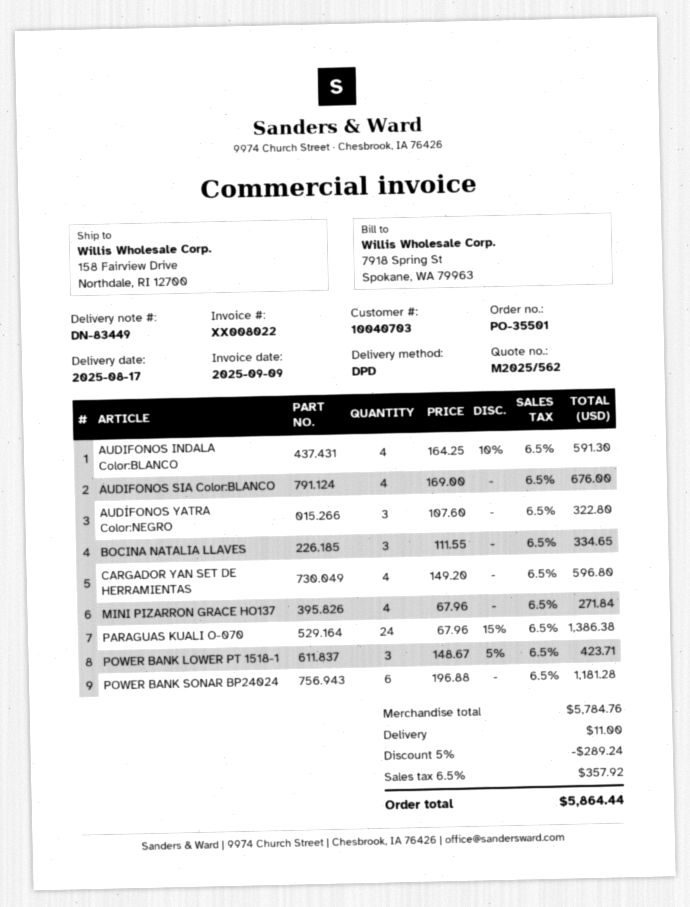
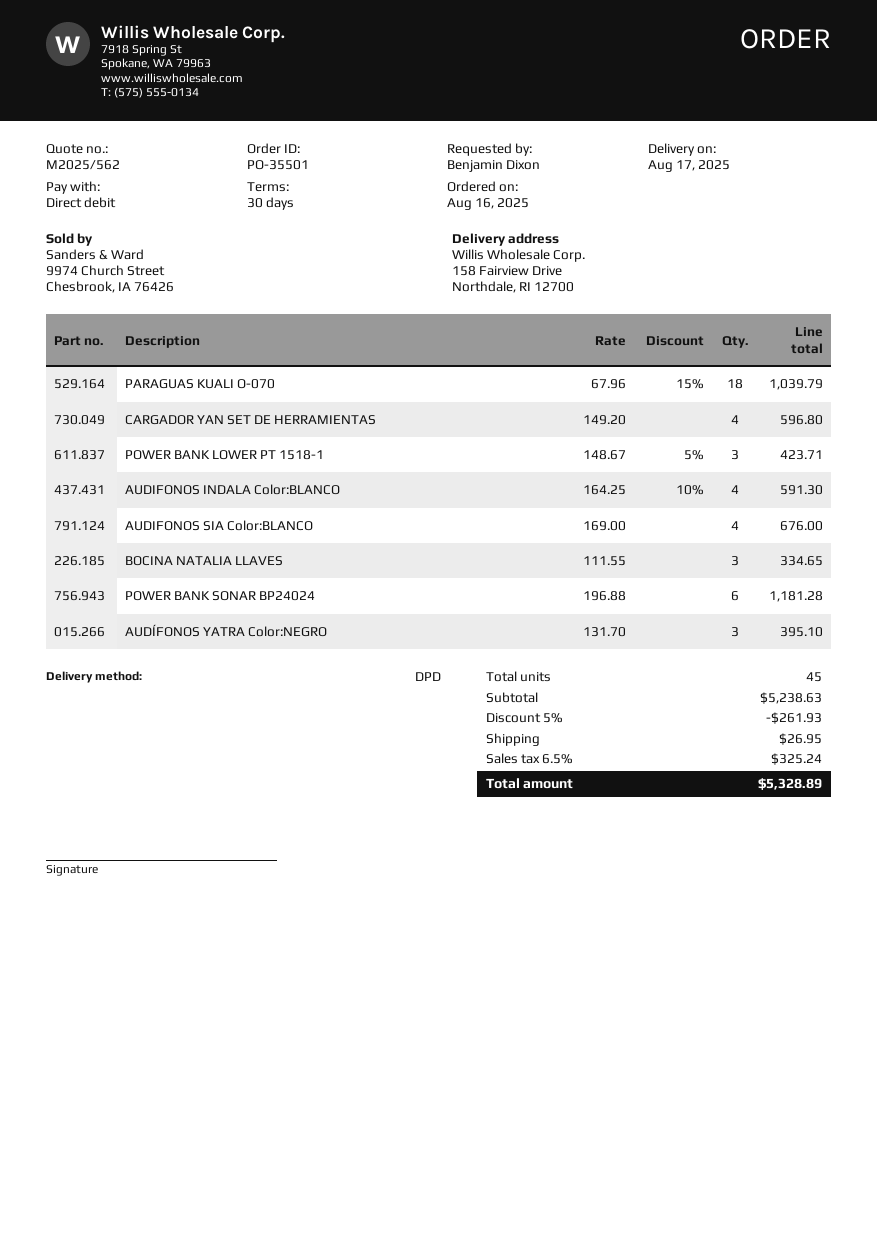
AUDÍFONOS YATRA Color:NEGRO: 3 x 107.60 = 322.80 -> 3 x 131.70 = 395.10
MINI PIZARRON GRACE HO137: 4 x 67.96 = 271.84 -> none
PARAGUAS KUALI O-070: 24 x 67.96 - 15% = 1386.38 -> 18 x 67.96 - 15% = 1039.79
subtotal: 5784.76 -> 5238.63
discount: 5% = 289.24 -> 5% = 261.93
shipping: 11.00 -> 26.95
tax: 6.5% = 357.92 -> 6.5% = 325.24
total: 5864.44 -> 5328.89

